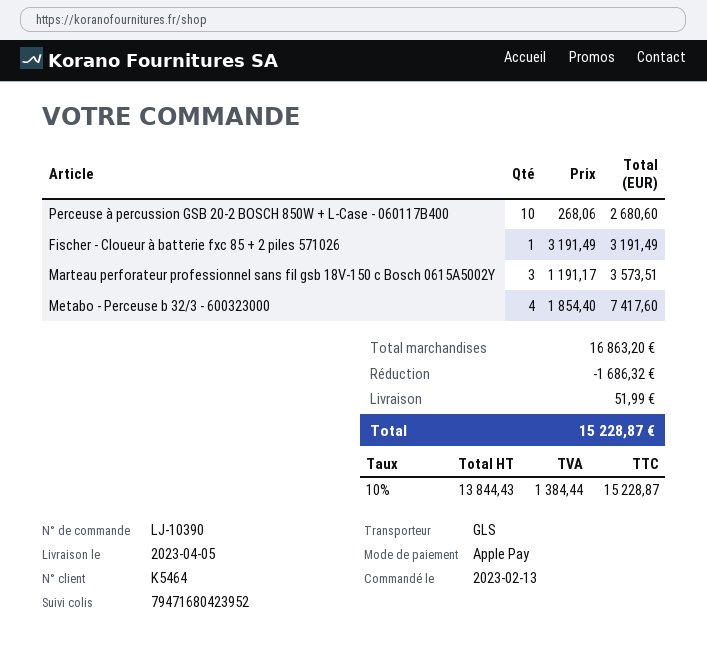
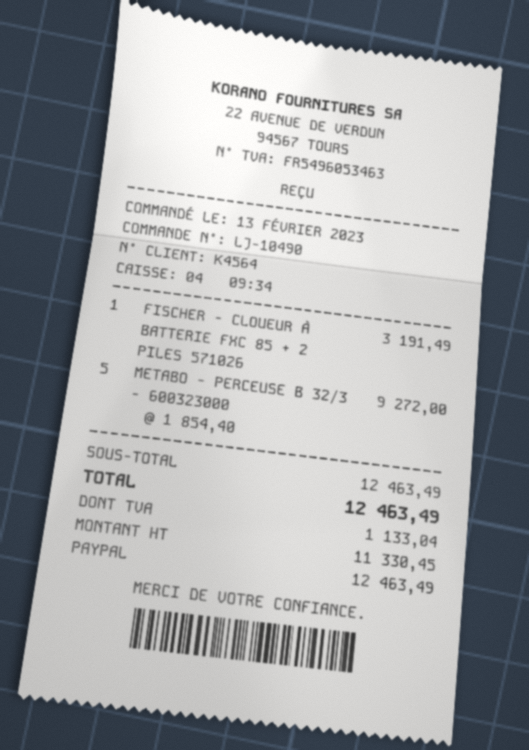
order number: LJ-10390 -> LJ-10490
customer number: K5464 -> K4564
payment method: Apple Pay -> PayPal
Perceuse à percussion GSB 20-2 BOSCH 850W + L-Case - 060117B400: 10 x 268.06 = 2680.60 -> none
Marteau perforateur professionnel sans fil gsb 18V-150 c Bosch 0615A5002Y: 3 x 1191.17 = 3573.51 -> none
Metabo - Perceuse b 32/3 - 600323000: 4 x 1854.40 = 7417.60 -> 5 x 1854.40 = 9272.00
subtotal: 16863.20 -> 12463.49
discount: 1686.32 -> none
shipping: 51.99 -> none
net: 13844.43 -> 11330.45
tax: 1384.44 -> 1133.04
total: 15228.87 -> 12463.49

